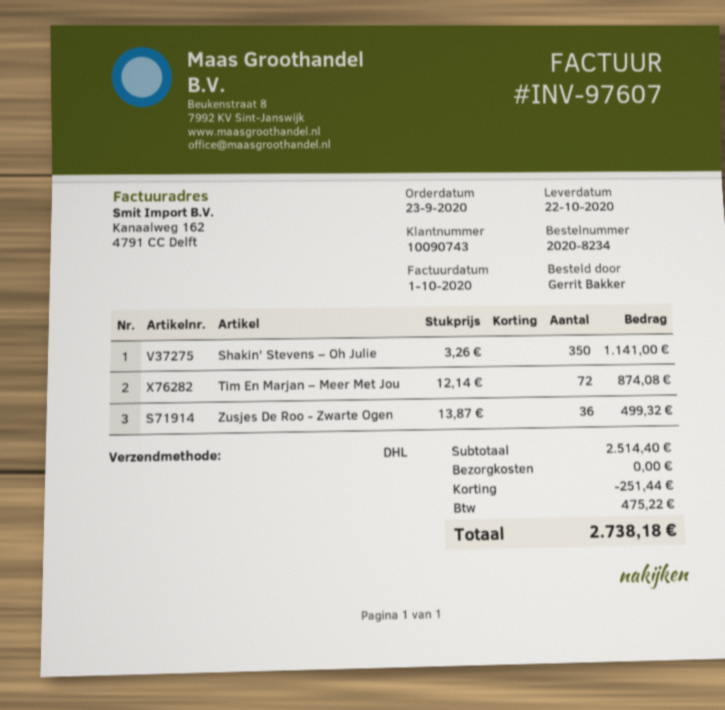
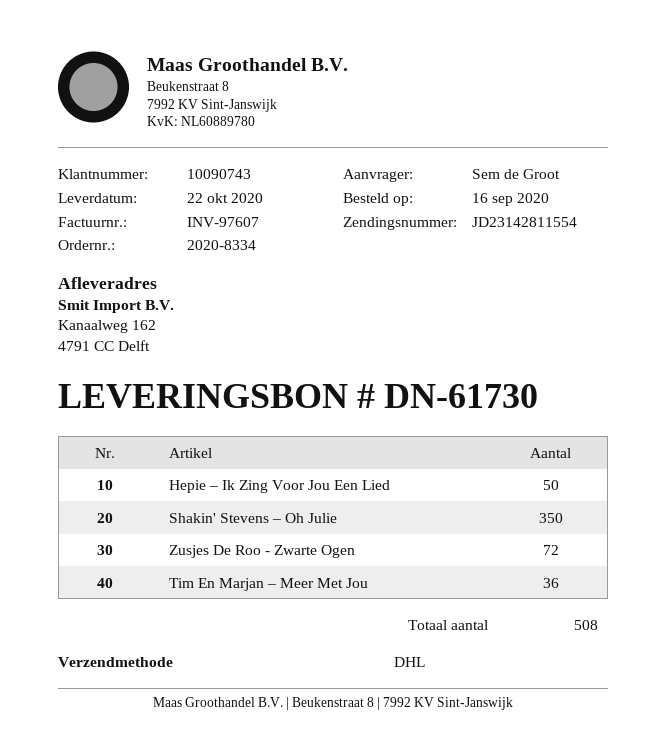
order number: 2020-8234 -> 2020-8334
order date: 2020-09-23 -> 2020-09-16
ordered by: Gerrit Bakker -> Sem de Groot
Tim En Marjan – Meer Met Jou: 72 -> 36
Zusjes De Roo - Zwarte Ogen: 36 -> 72
Hepie – Ik Zing Voor Jou Een Lied: none -> 50

